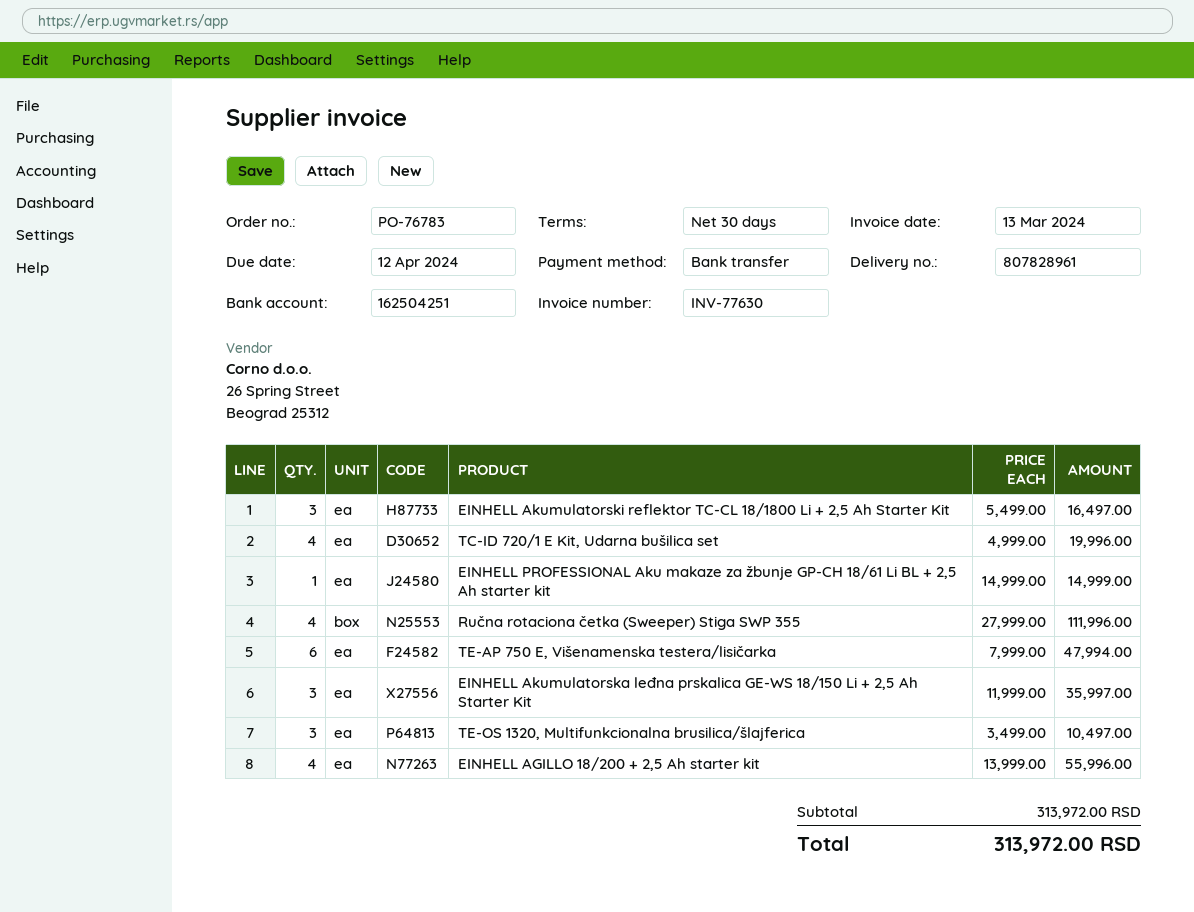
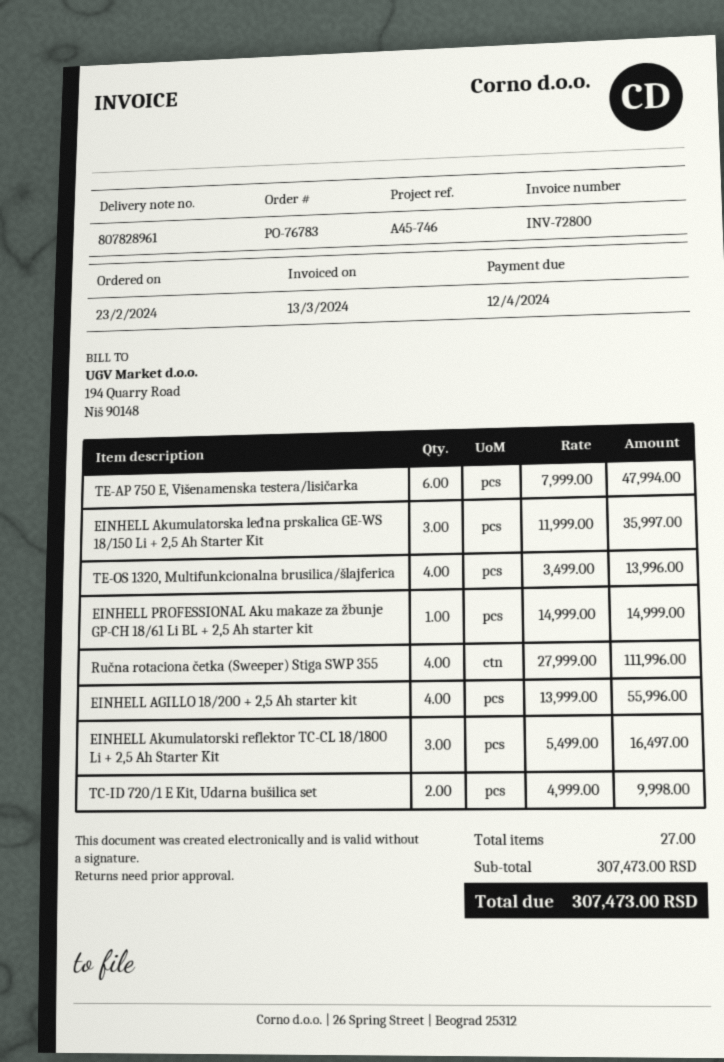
invoice number: INV-77630 -> INV-72800
TC-ID 720/1 E Kit, Udarna bušilica set: 4 x 4999.00 = 19996.00 -> 2 x 4999.00 = 9998.00
TE-OS 1320, Multifunkcionalna brusilica/šlajferica: 3 x 3499.00 = 10497.00 -> 4 x 3499.00 = 13996.00
subtotal: 313972.00 -> 307473.00
total: 313972.00 -> 307473.00

